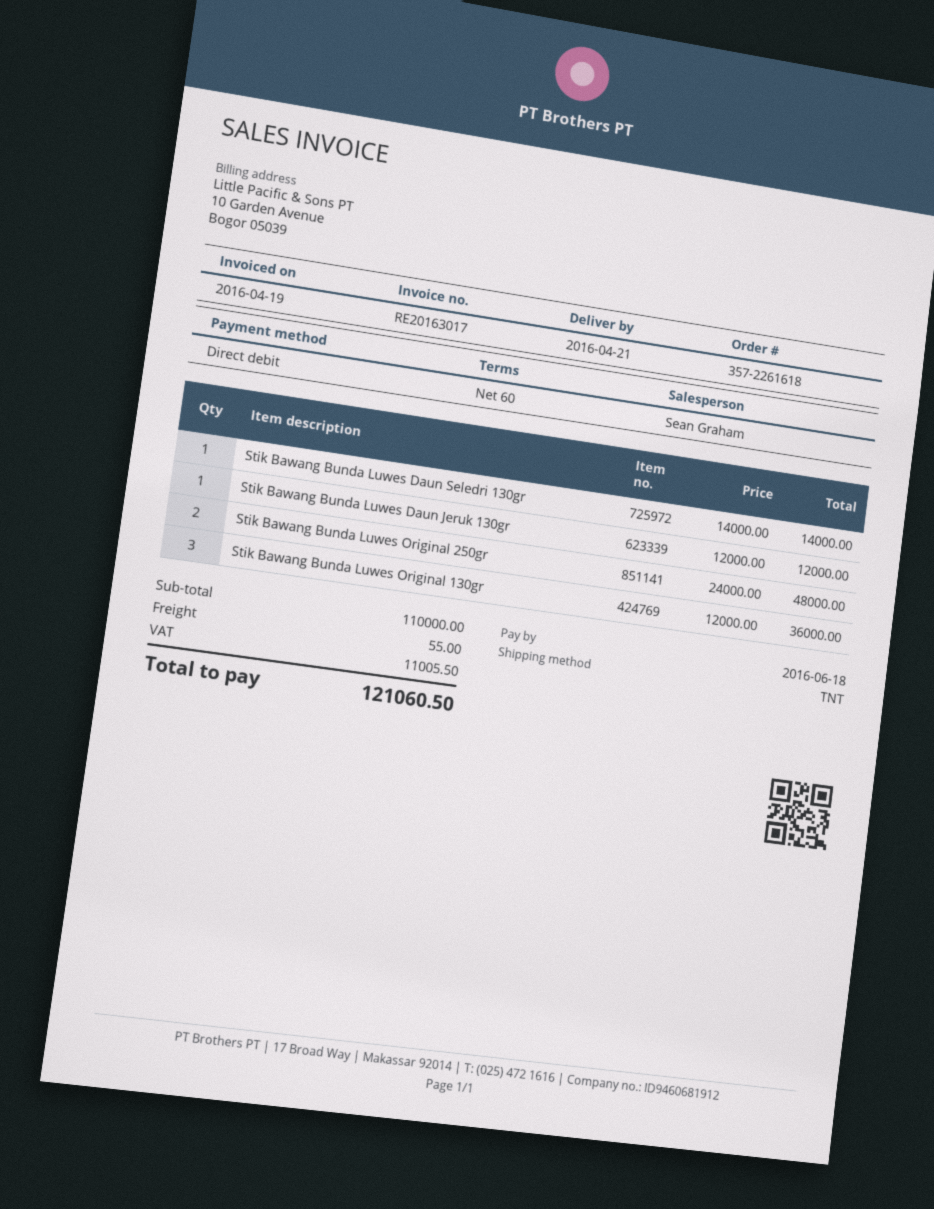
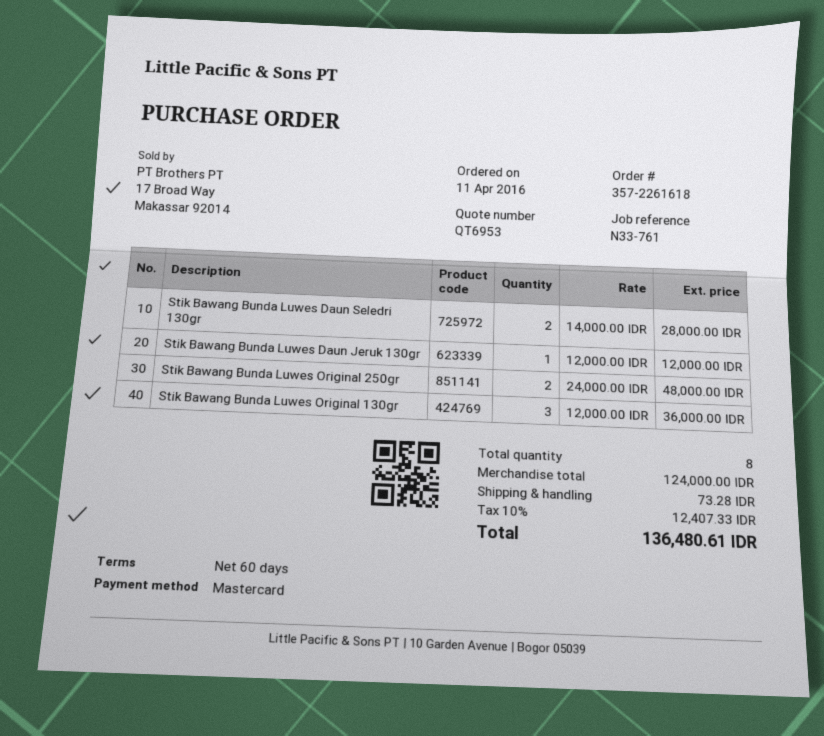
payment method: direct debit -> Mastercard
Stik Bawang Bunda Luwes Daun Seledri 130gr: 1 x 14000.00 = 14000.00 -> 2 x 14000.00 = 28000.00
subtotal: 110000.00 -> 124000.00
shipping: 55.00 -> 73.28
tax: 11005.50 -> 12407.33
total: 121060.50 -> 136480.61

